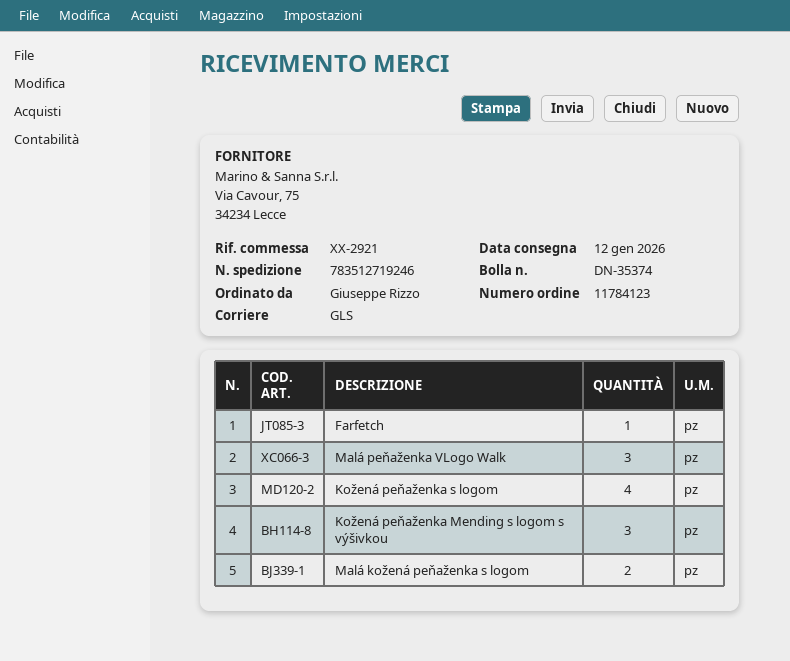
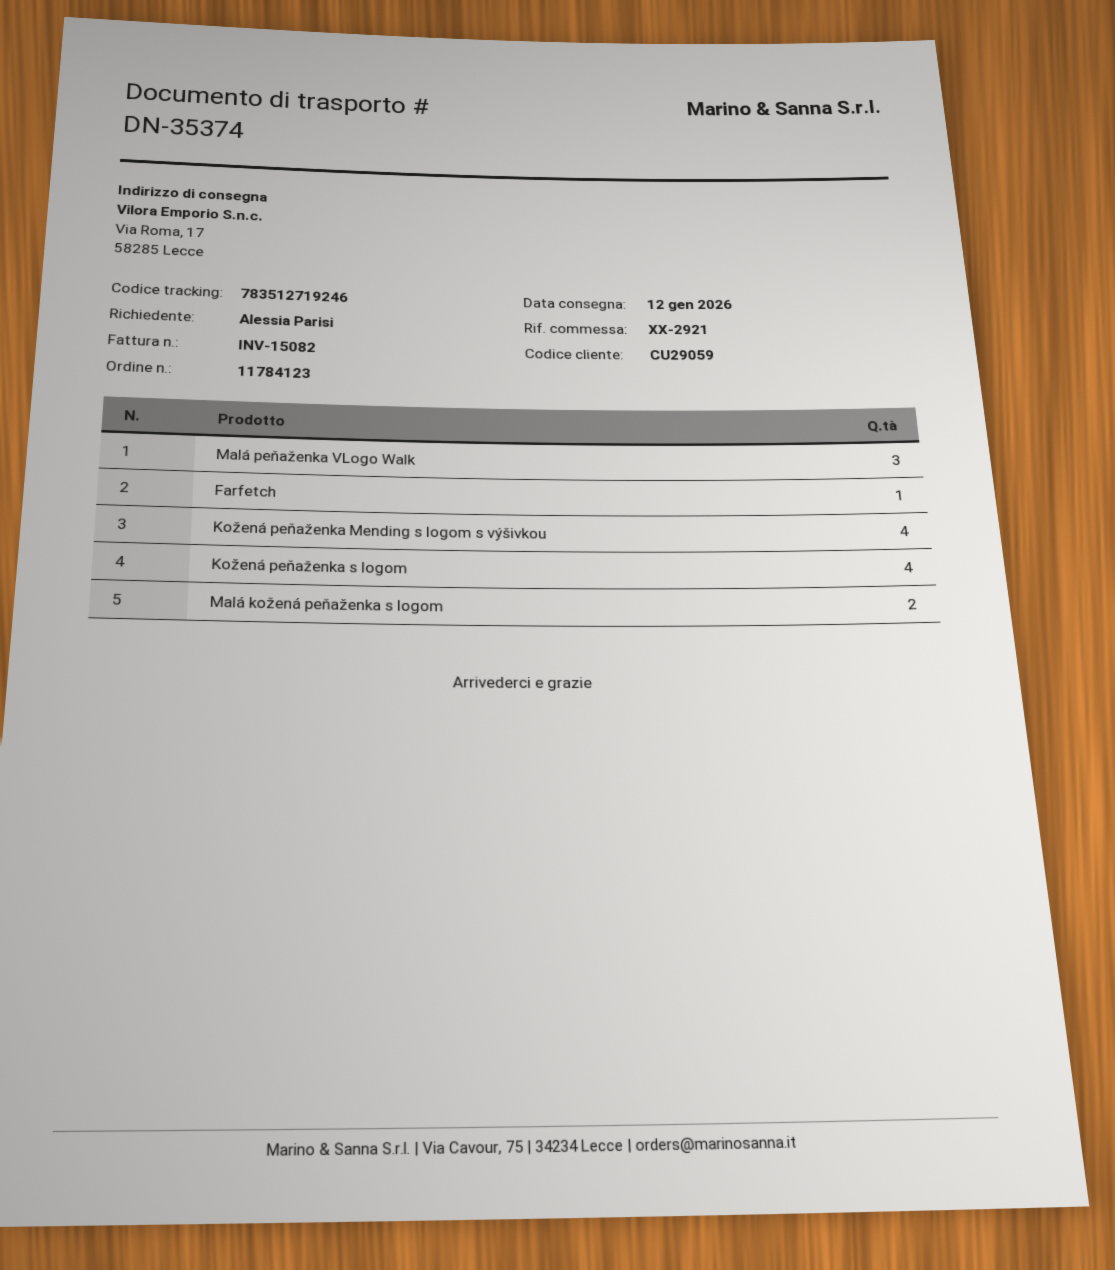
ordered by: Giuseppe Rizzo -> Alessia Parisi
Kožená peňaženka Mending s logom s výšivkou: 3 -> 4

